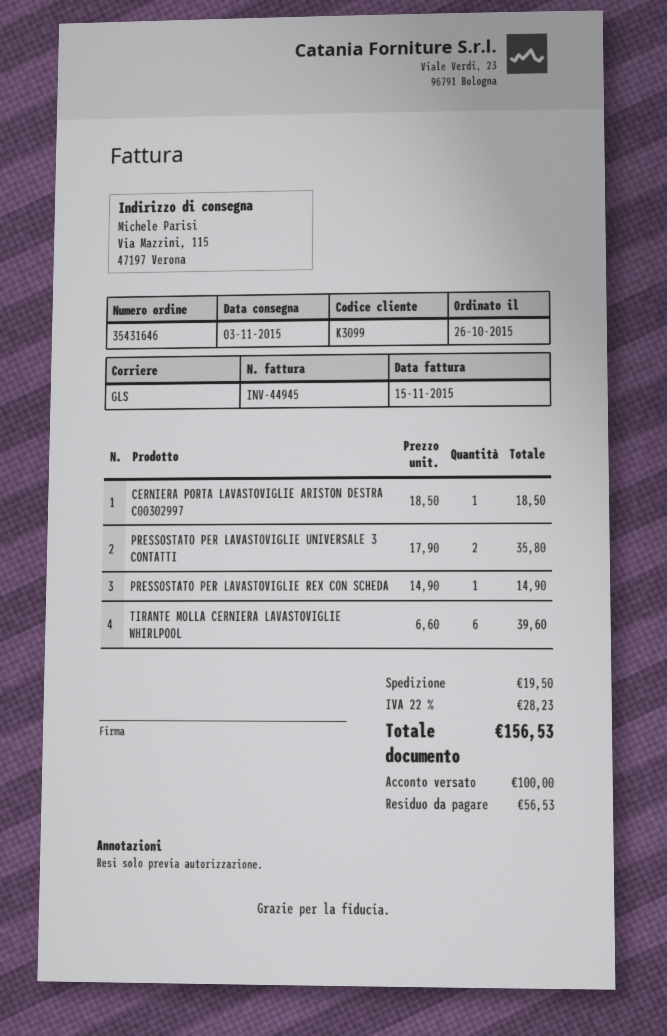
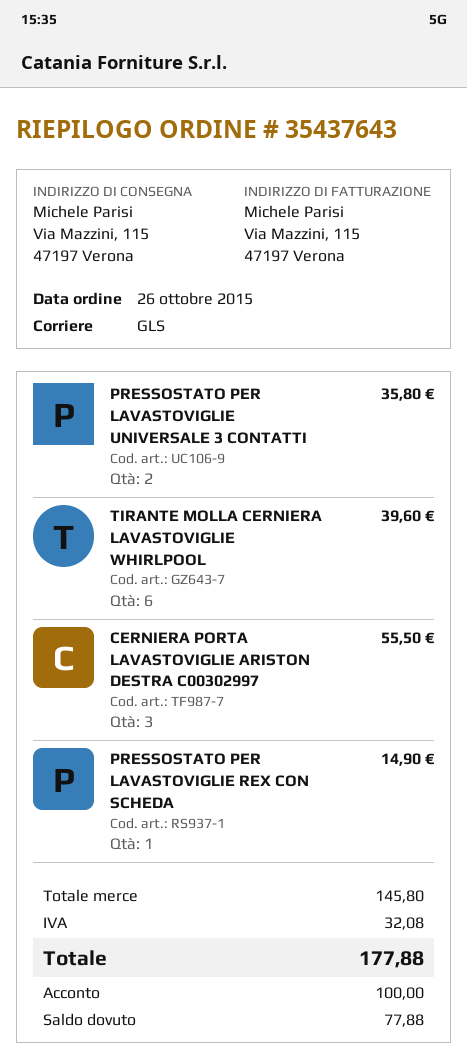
order number: 35431646 -> 35437643
CERNIERA PORTA LAVASTOVIGLIE ARISTON DESTRA C00302997: 1 for 18.50 -> 3 for 55.50
shipping: 19.50 -> none
tax: 28.23 -> 32.08
total: 156.53 -> 177.88
balance: 56.53 -> 77.88

